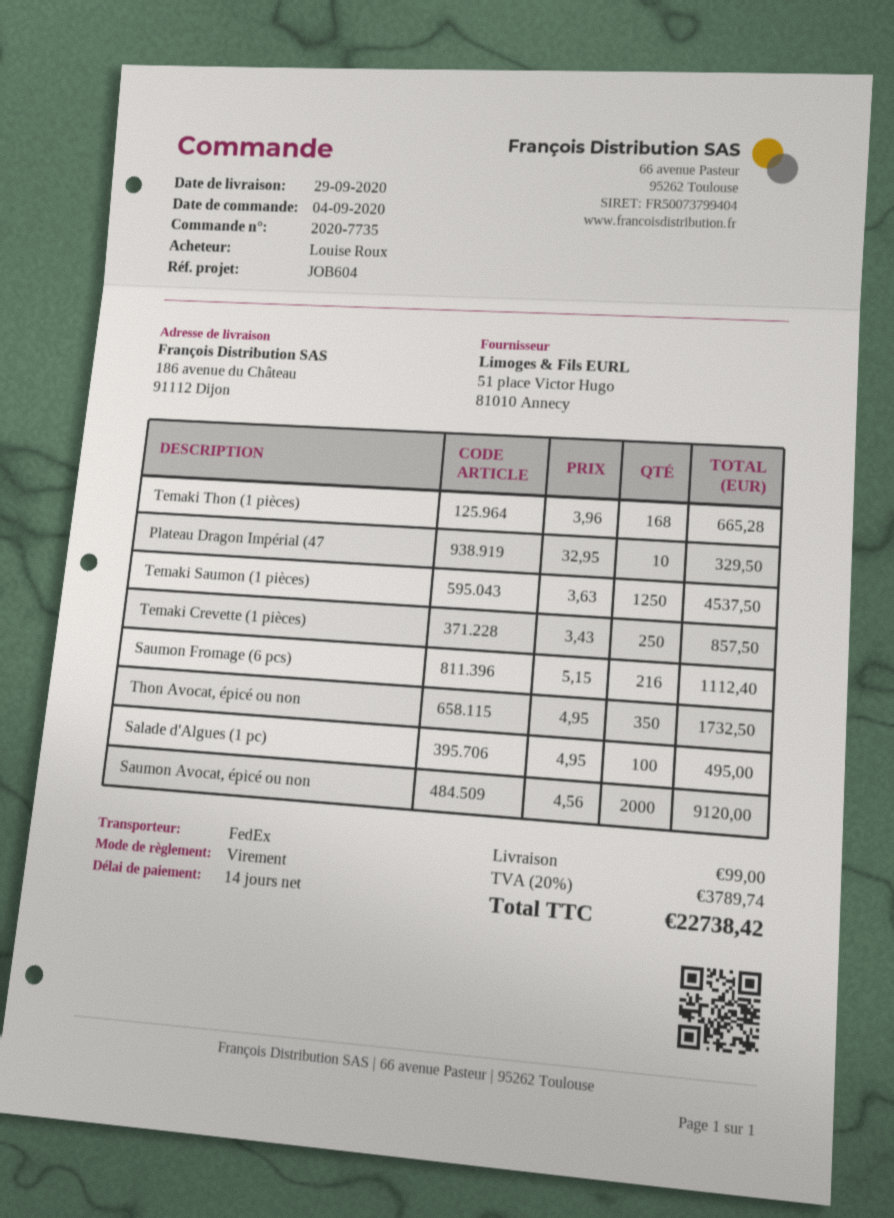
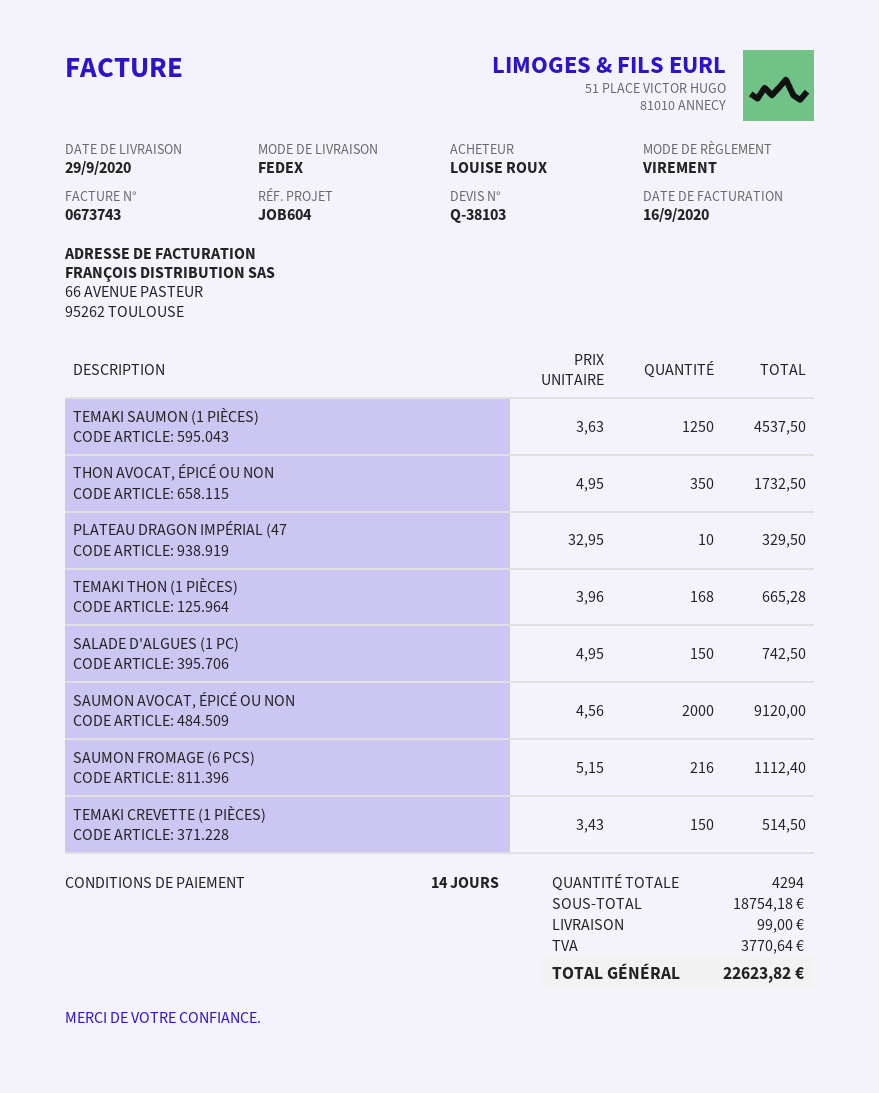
Temaki Crevette (1 pièces): 250 x 3.43 = 857.50 -> 150 x 3.43 = 514.50
Salade d'Algues (1 pc): 100 x 4.95 = 495.00 -> 150 x 4.95 = 742.50
tax: 3789.74 -> 3770.64
total: 22738.42 -> 22623.82

